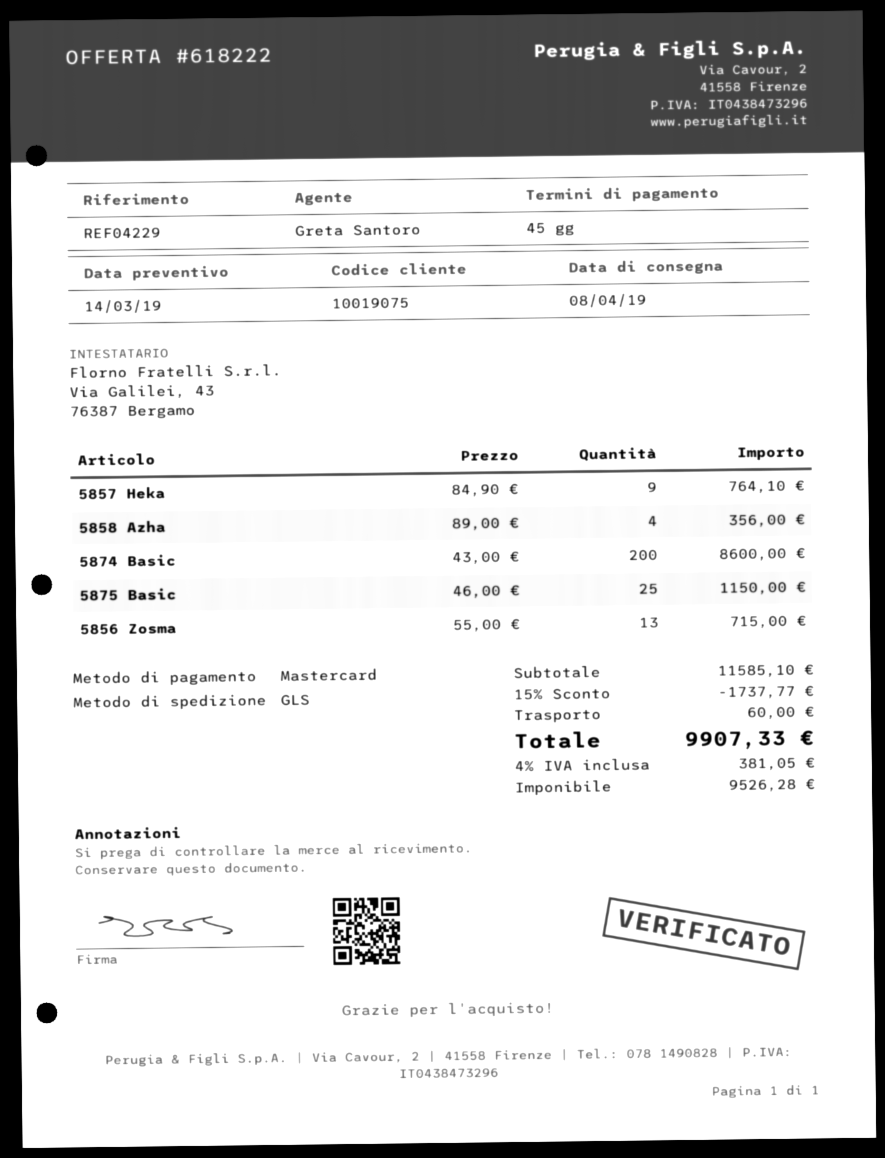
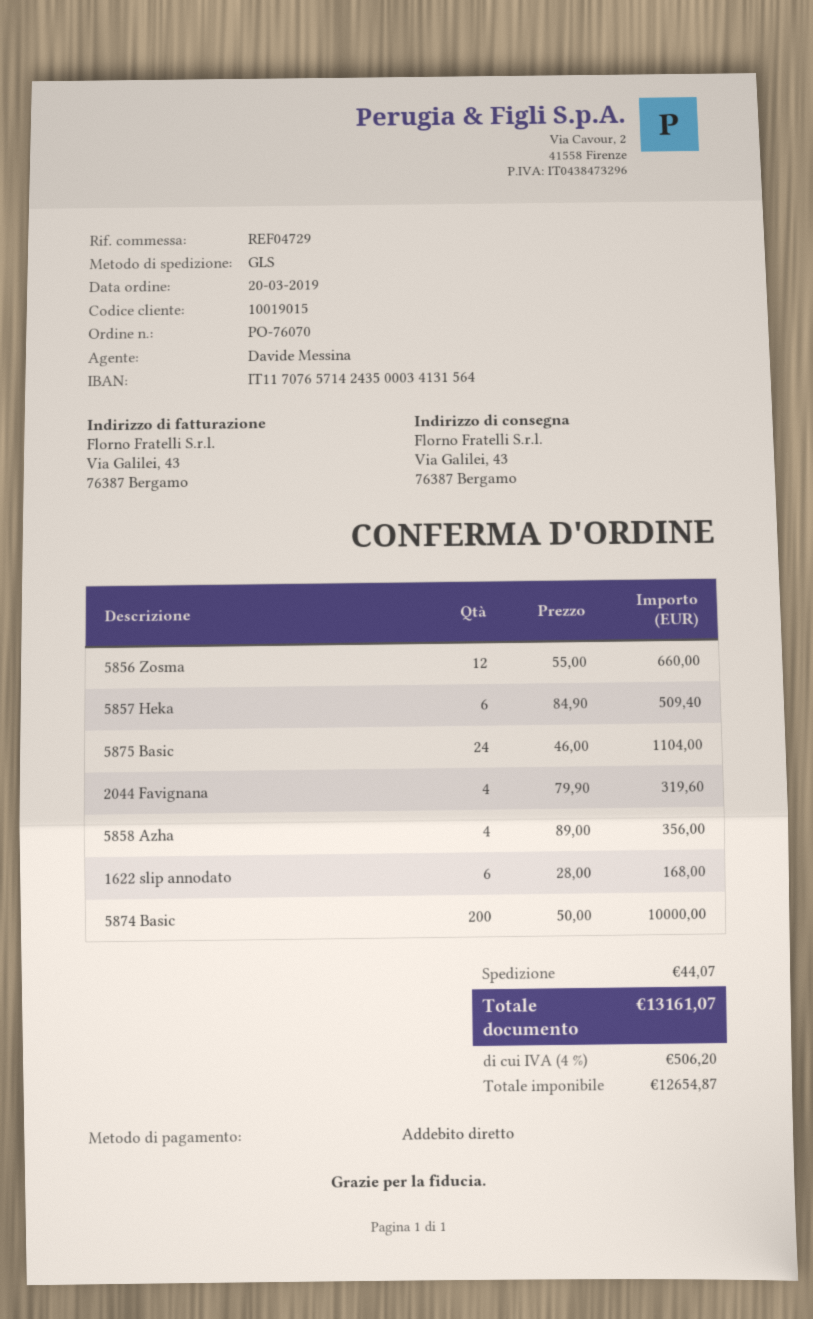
customer number: 10019075 -> 10019015
reference: REF04229 -> REF04729
sales rep: Greta Santoro -> Davide Messina
payment method: Mastercard -> direct debit
5857 Heka: 9 x 84.90 = 764.10 -> 6 x 84.90 = 509.40
5874 Basic: 200 x 43.00 = 8600.00 -> 200 x 50.00 = 10000.00
5875 Basic: 25 x 46.00 = 1150.00 -> 24 x 46.00 = 1104.00
5856 Zosma: 13 x 55.00 = 715.00 -> 12 x 55.00 = 660.00
2044 Favignana: none -> 4 x 79.90 = 319.60
1622 slip annodato: none -> 6 x 28.00 = 168.00
discount: 15% = 1737.77 -> none
shipping: 60.00 -> 44.07
net: 9526.28 -> 12654.87
tax: 4% = 381.05 -> 4% = 506.20
total: 9907.33 -> 13161.07

